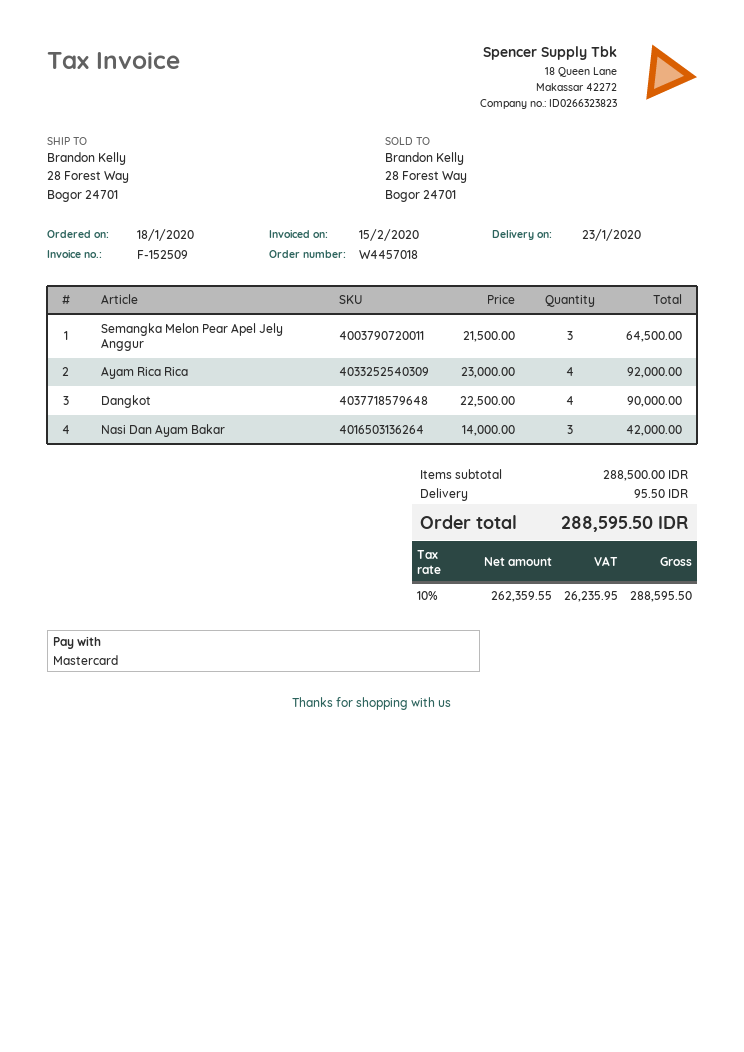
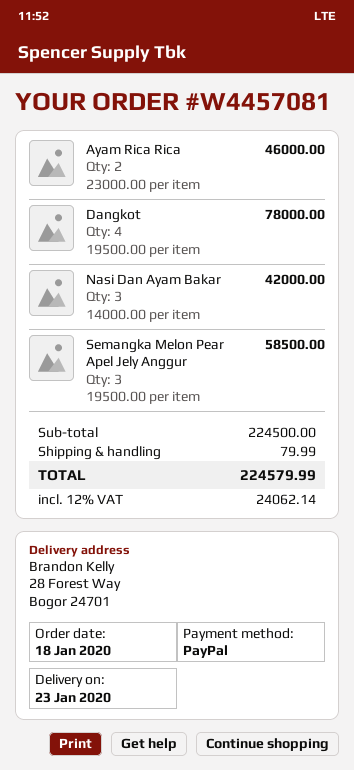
order number: W4457018 -> W4457081
payment method: Mastercard -> PayPal
Semangka Melon Pear Apel Jely Anggur: 3 x 21500.00 = 64500.00 -> 3 x 19500.00 = 58500.00
Ayam Rica Rica: 4 x 23000.00 = 92000.00 -> 2 x 23000.00 = 46000.00
Dangkot: 4 x 22500.00 = 90000.00 -> 4 x 19500.00 = 78000.00
subtotal: 288500.00 -> 224500.00
shipping: 95.50 -> 79.99
tax: 10% = 26235.95 -> 12% = 24062.14
total: 288595.50 -> 224579.99

